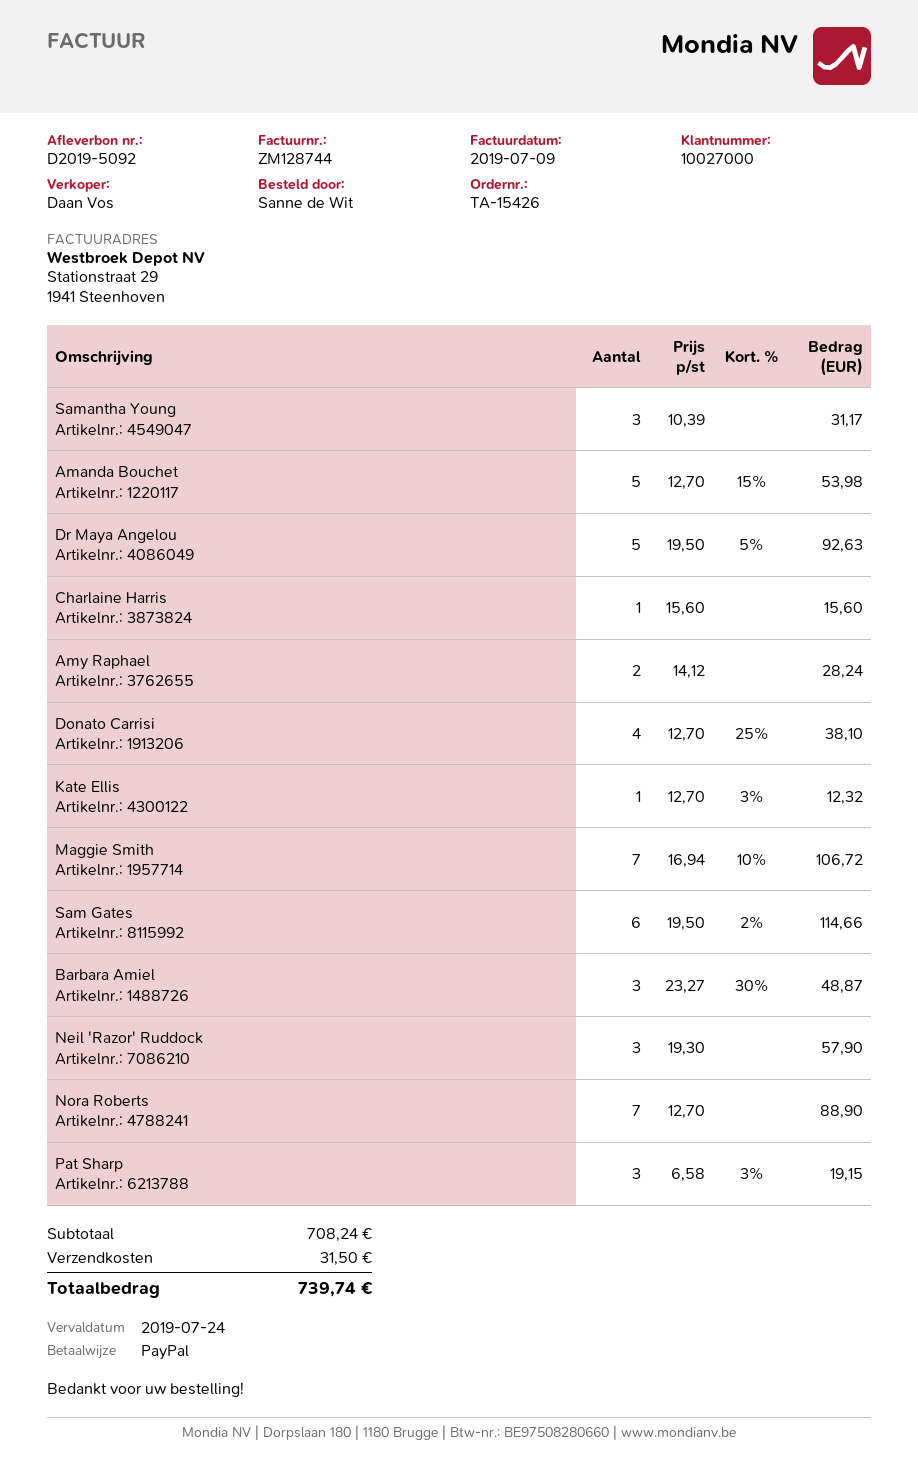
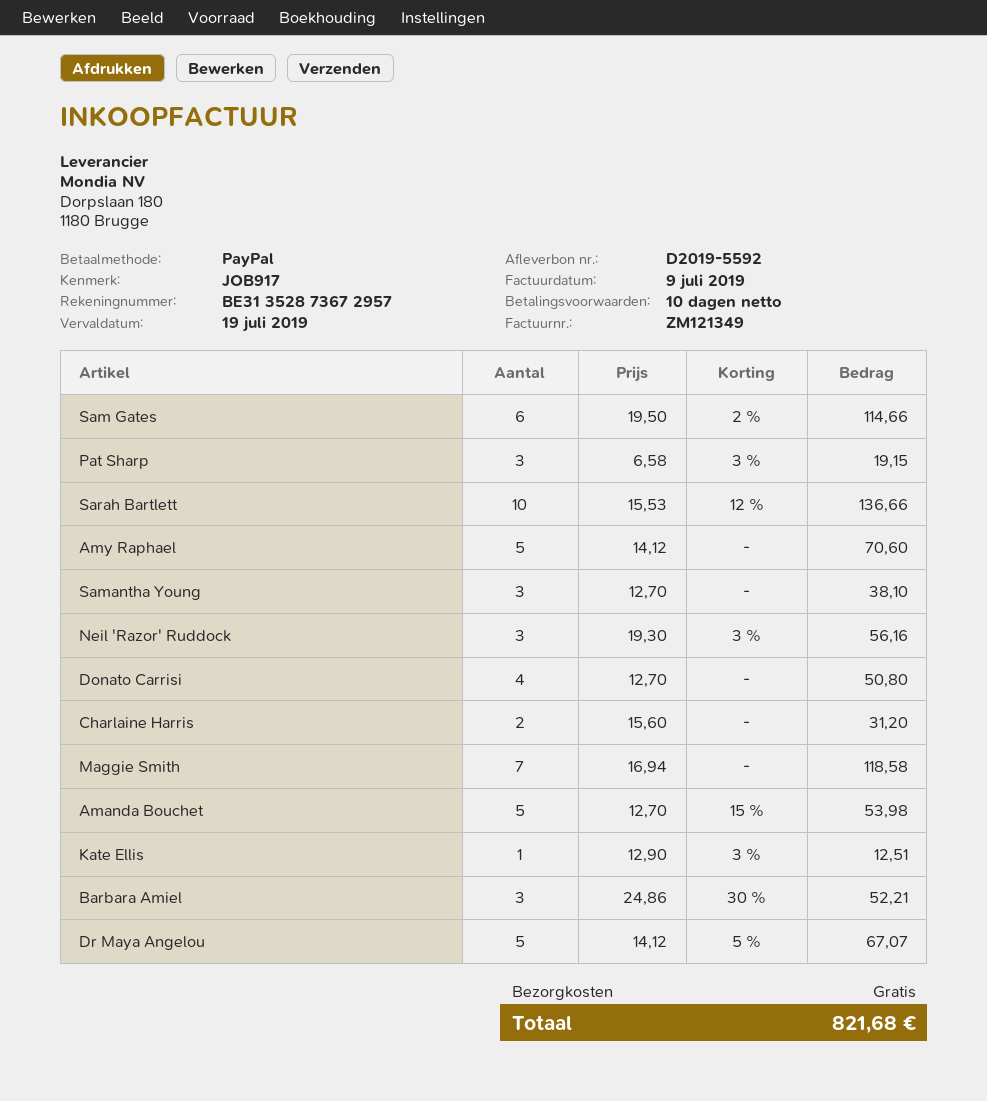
delivery note number: D2019-5092 -> D2019-5592
invoice number: ZM128744 -> ZM121349
due date: 2019-07-24 -> 2019-07-19
Samantha Young: 3 x 10.39 = 31.17 -> 3 x 12.70 = 38.10
Dr Maya Angelou: 5 x 19.50 - 5% = 92.63 -> 5 x 14.12 - 5% = 67.07
Charlaine Harris: 1 x 15.60 = 15.60 -> 2 x 15.60 = 31.20
Amy Raphael: 2 x 14.12 = 28.24 -> 5 x 14.12 = 70.60
Donato Carrisi: 4 x 12.70 - 25% = 38.10 -> 4 x 12.70 = 50.80
Kate Ellis: 1 x 12.70 - 3% = 12.32 -> 1 x 12.90 - 3% = 12.51
Maggie Smith: 7 x 16.94 - 10% = 106.72 -> 7 x 16.94 = 118.58
Barbara Amiel: 3 x 23.27 - 30% = 48.87 -> 3 x 24.86 - 30% = 52.21
Neil 'Razor' Ruddock: 3 x 19.30 = 57.90 -> 3 x 19.30 - 3% = 56.16
Nora Roberts: 7 x 12.70 = 88.90 -> none
Sarah Bartlett: none -> 10 x 15.53 - 12% = 136.66
shipping: 31.50 -> 0.00
total: 739.74 -> 821.68

